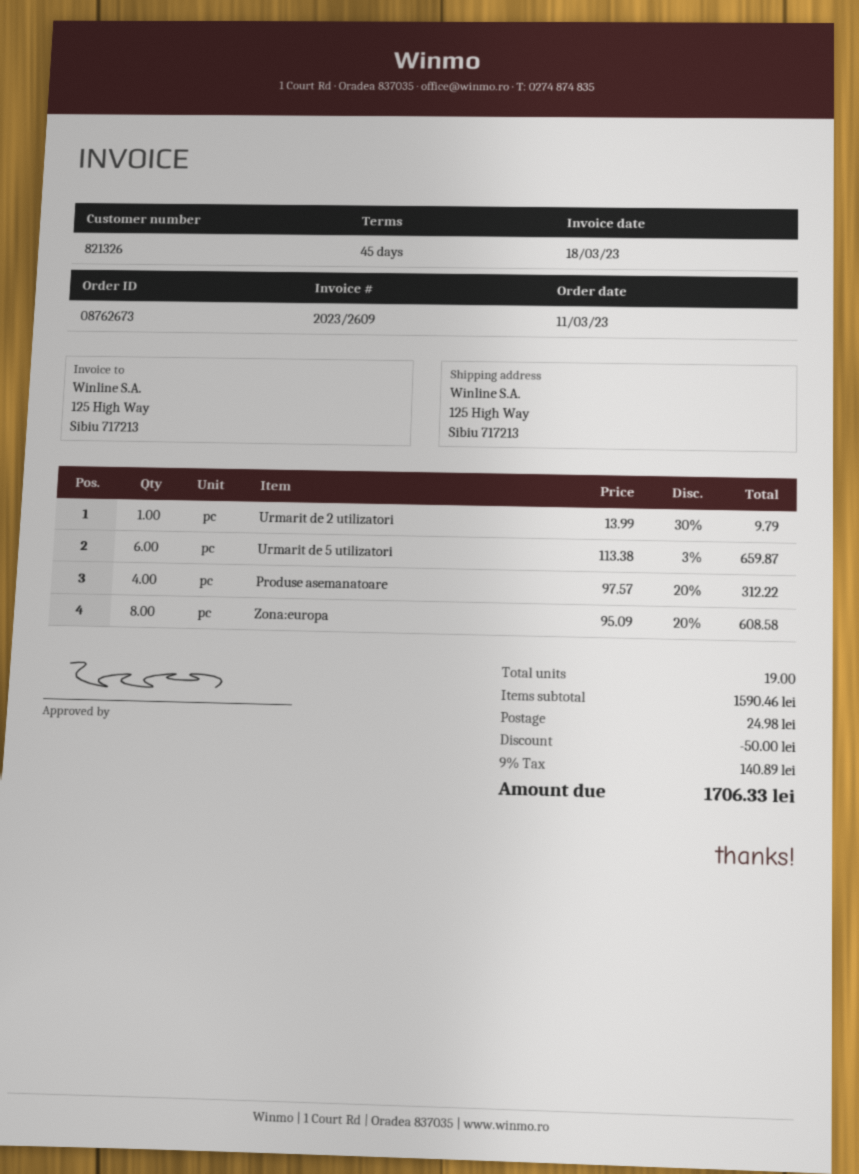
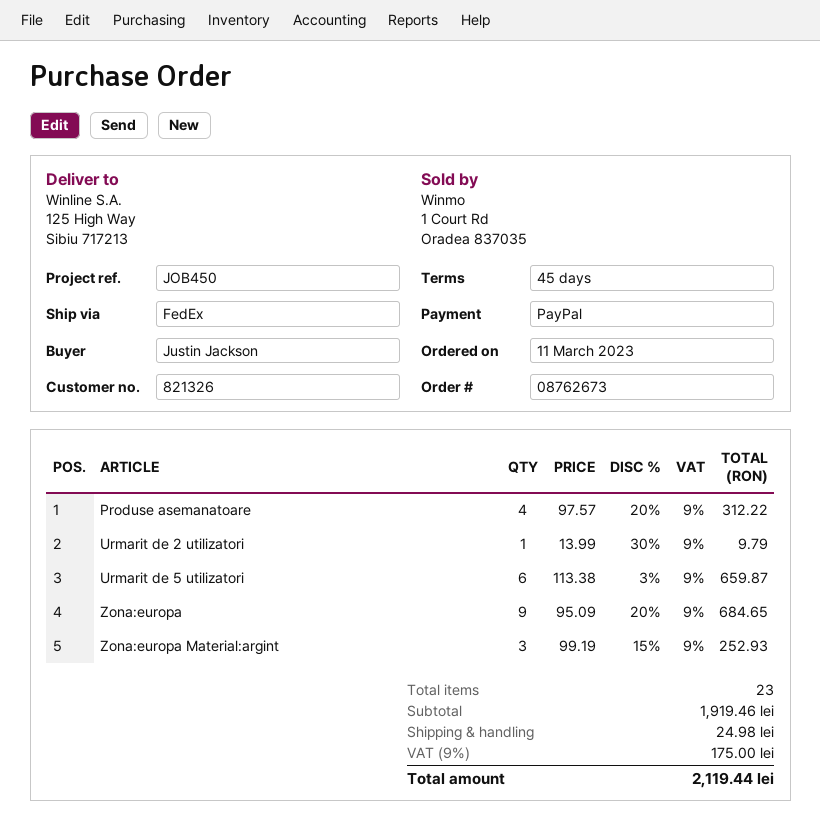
Zona:europa: 8 x 95.09 - 20% = 608.58 -> 9 x 95.09 - 20% = 684.65
Zona:europa Material:argint: none -> 3 x 99.19 - 15% = 252.93
total quantity: 19 -> 23
subtotal: 1590.46 -> 1919.46
discount: 50.00 -> none
tax: 9% = 140.89 -> 9% = 175.00
total: 1706.33 -> 2119.44

